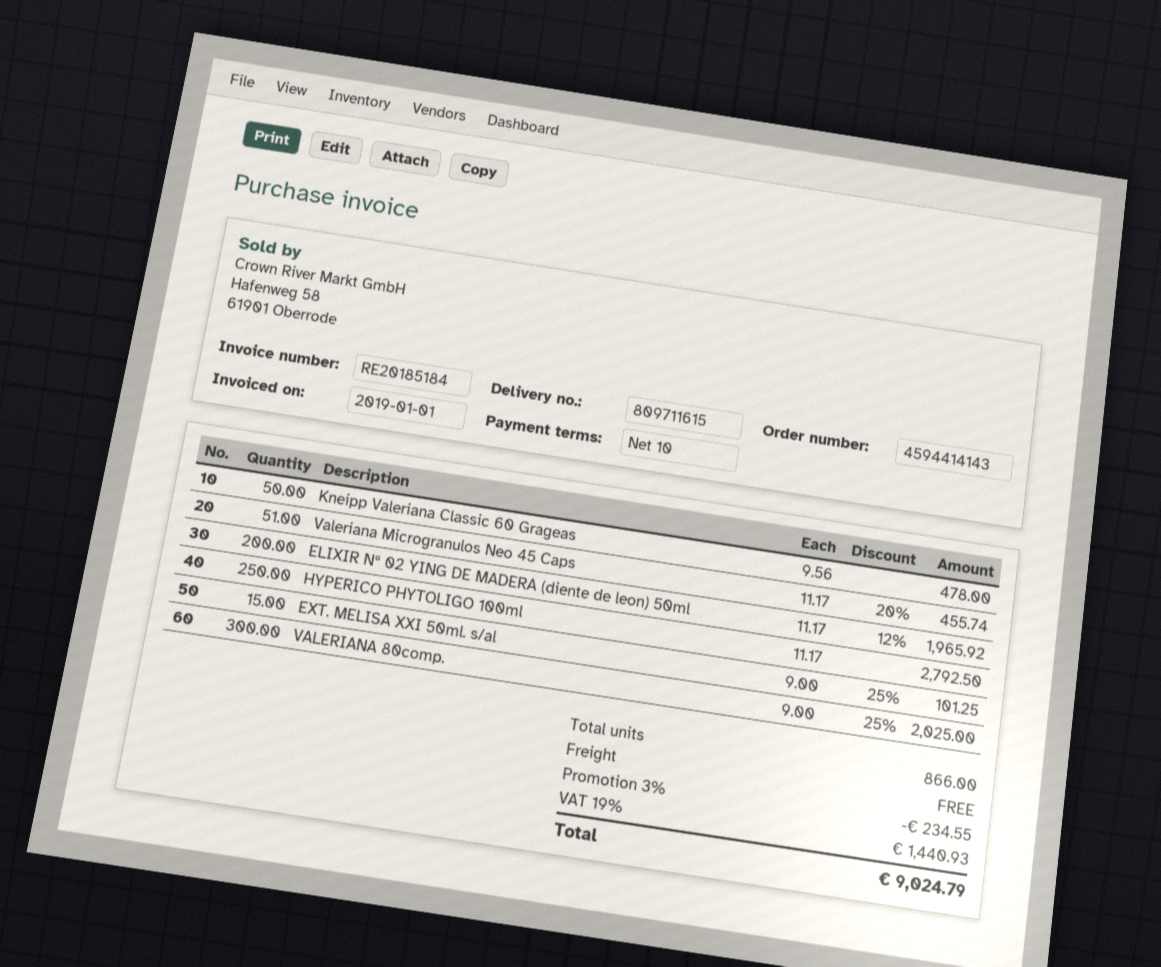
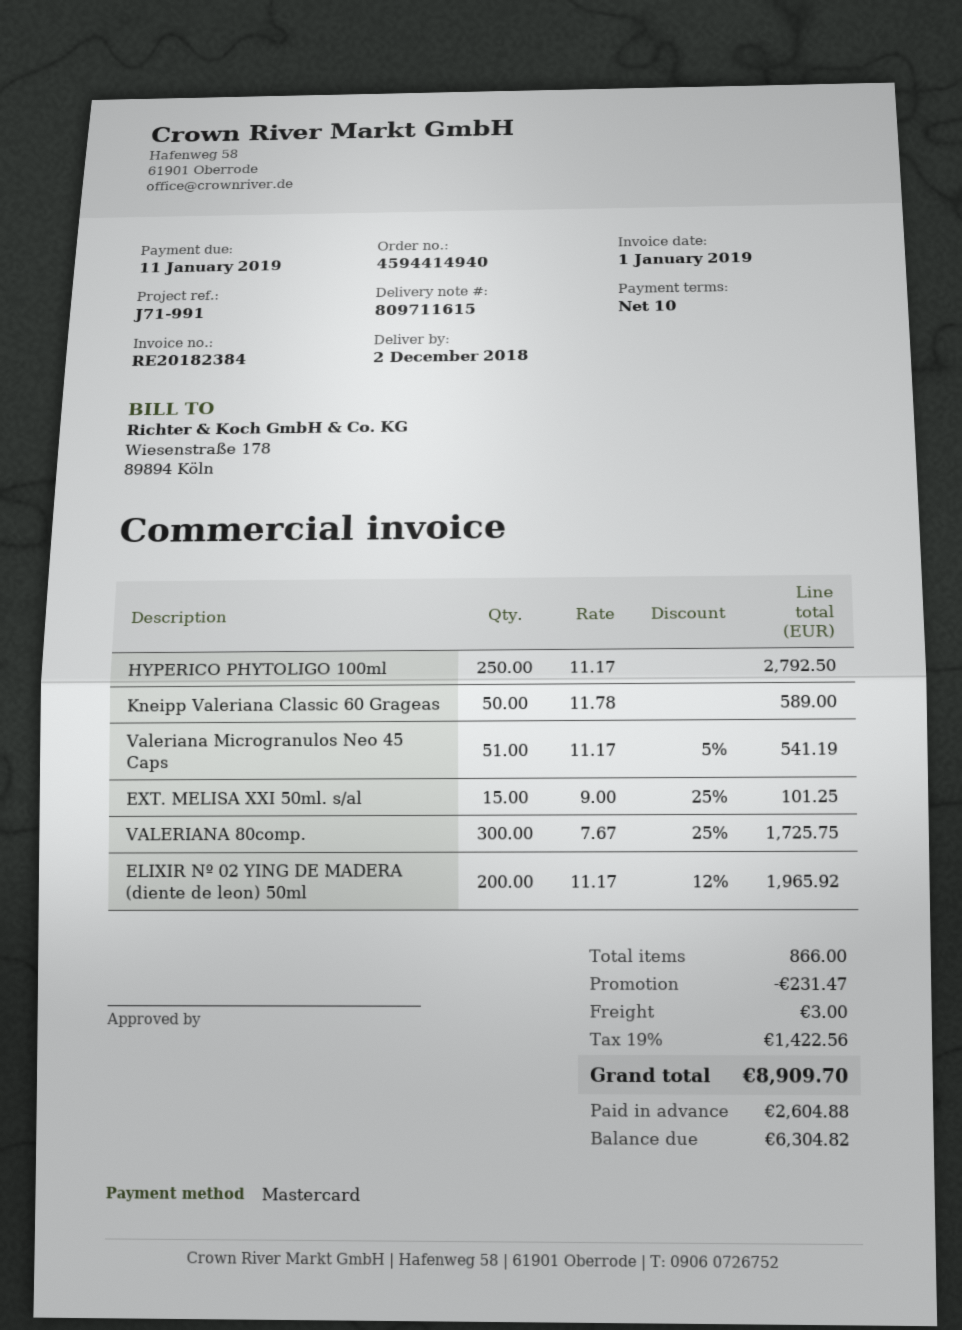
order number: 4594414143 -> 4594414940
invoice number: RE20185184 -> RE20182384
Kneipp Valeriana Classic 60 Grageas: 50 x 9.56 = 478.00 -> 50 x 11.78 = 589.00
Valeriana Microgranulos Neo 45 Caps: 51 x 11.17 - 20% = 455.74 -> 51 x 11.17 - 5% = 541.19
VALERIANA 80comp.: 300 x 9.00 - 25% = 2025.00 -> 300 x 7.67 - 25% = 1725.75
discount: 234.55 -> 231.47
shipping: 0.00 -> 3.00
tax: 19% = 1440.93 -> 19% = 1422.56
total: 9024.79 -> 8909.70

